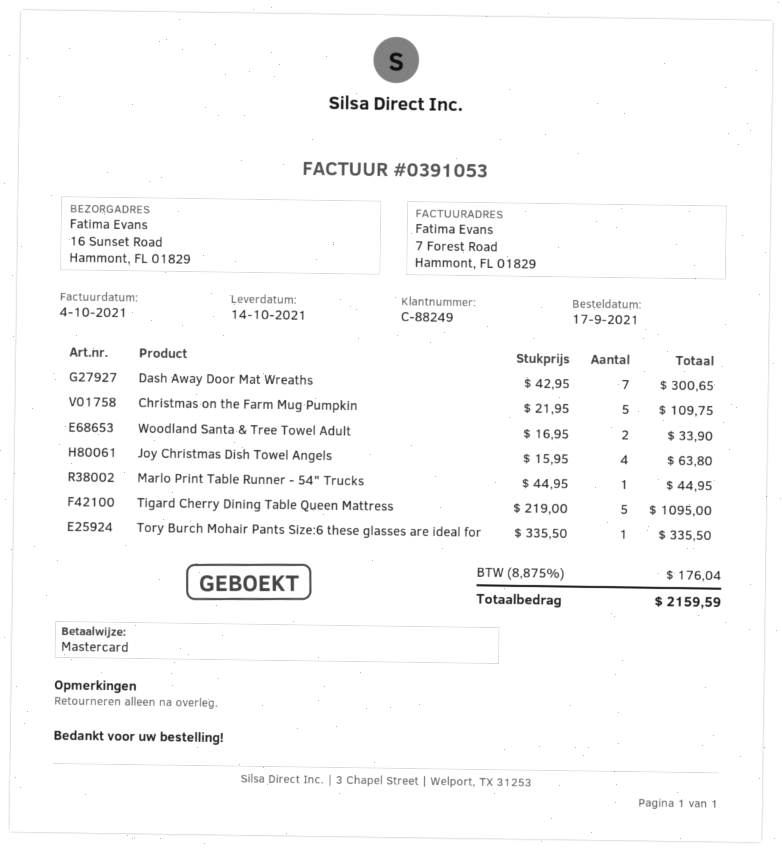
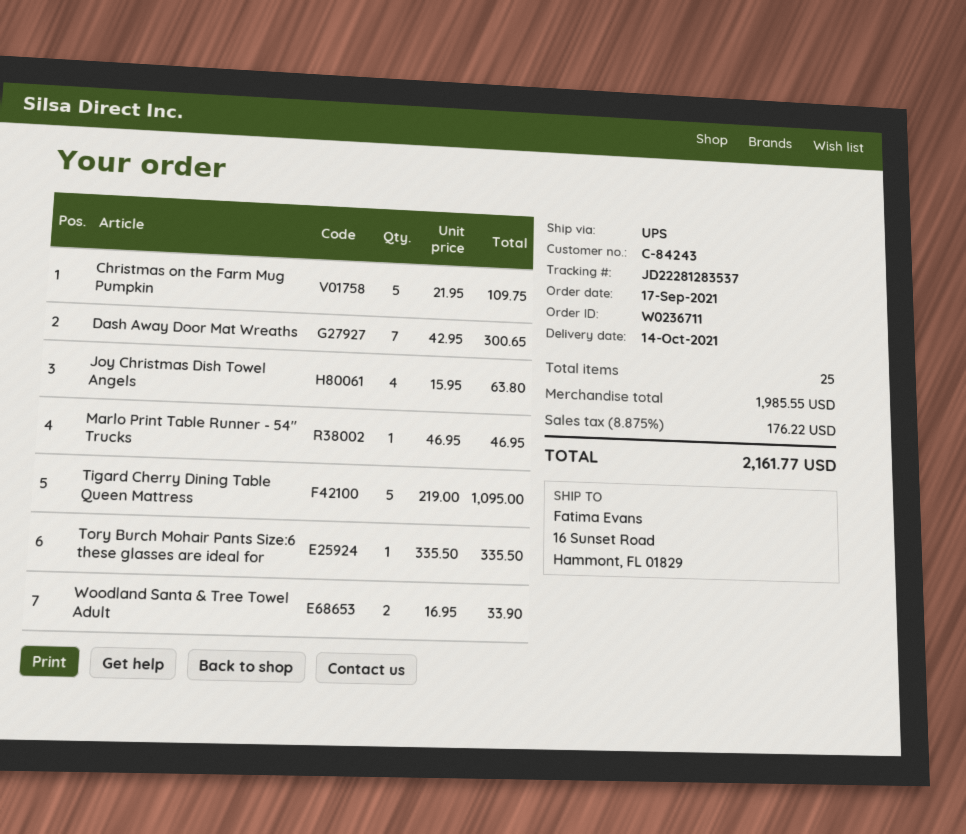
customer number: C-88249 -> C-84243
Marlo Print Table Runner - 54" Trucks: 1 x 44.95 = 44.95 -> 1 x 46.95 = 46.95
tax: 8.875% = 176.04 -> 8.875% = 176.22
total: 2159.59 -> 2161.77

